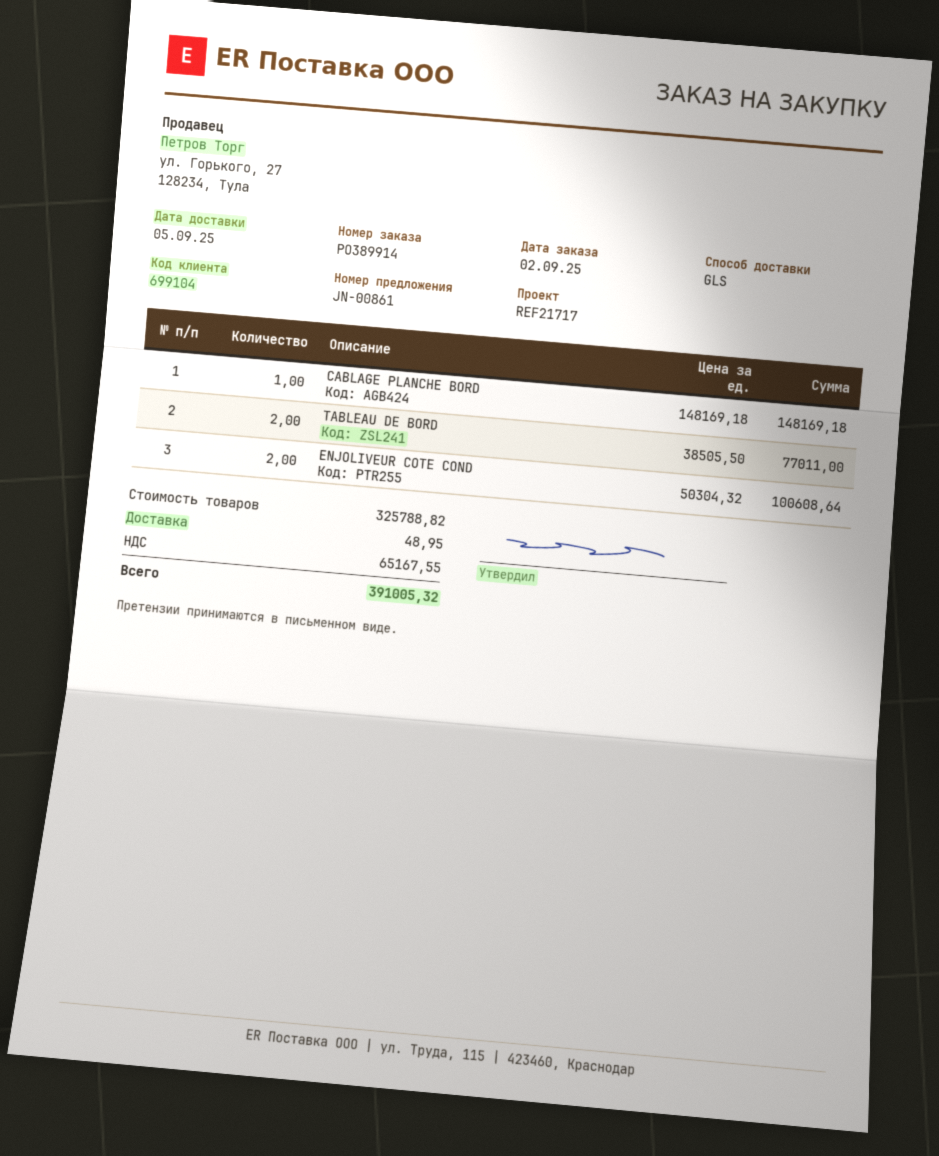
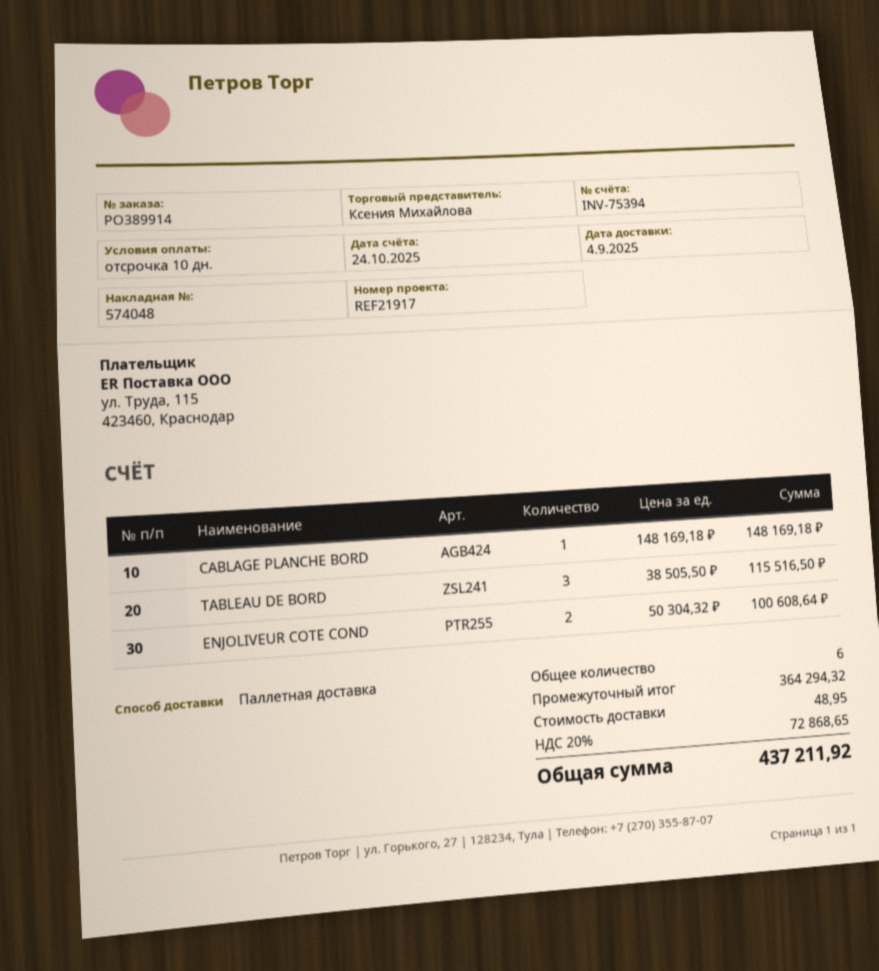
delivery date: 2025-09-05 -> 2025-09-04
reference: REF21717 -> REF21917
shipping method: GLS -> pallet freight
TABLEAU DE BORD: 2 x 38505.50 = 77011.00 -> 3 x 38505.50 = 115516.50
subtotal: 325788.82 -> 364294.32
tax: 65167.55 -> 72868.65
total: 391005.32 -> 437211.92

